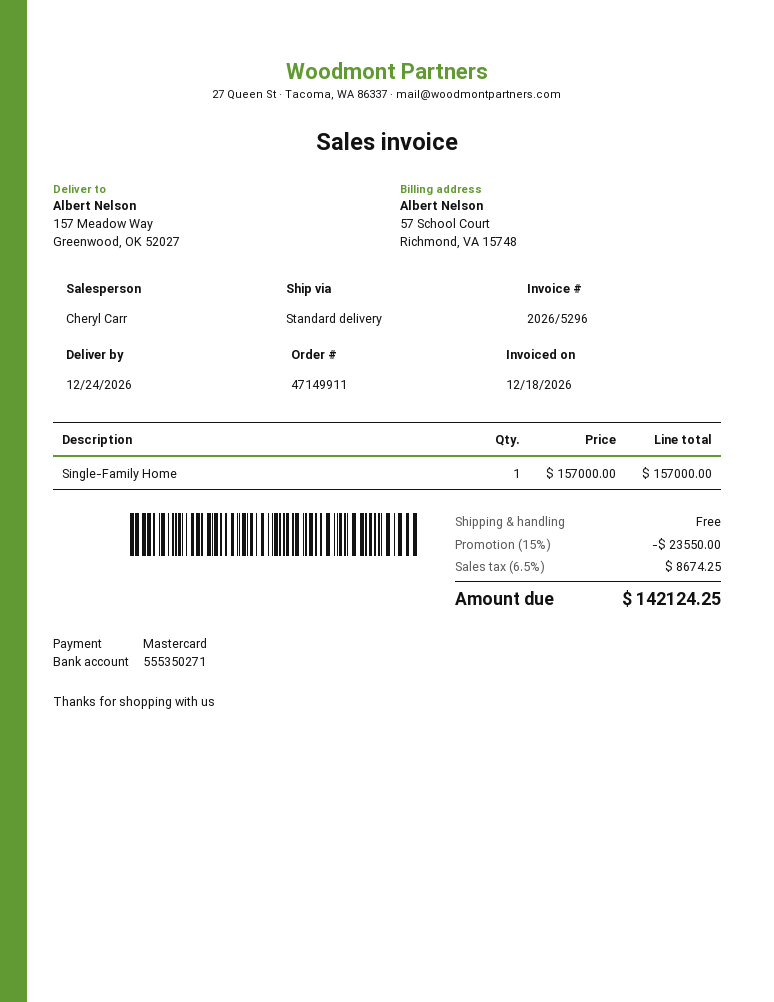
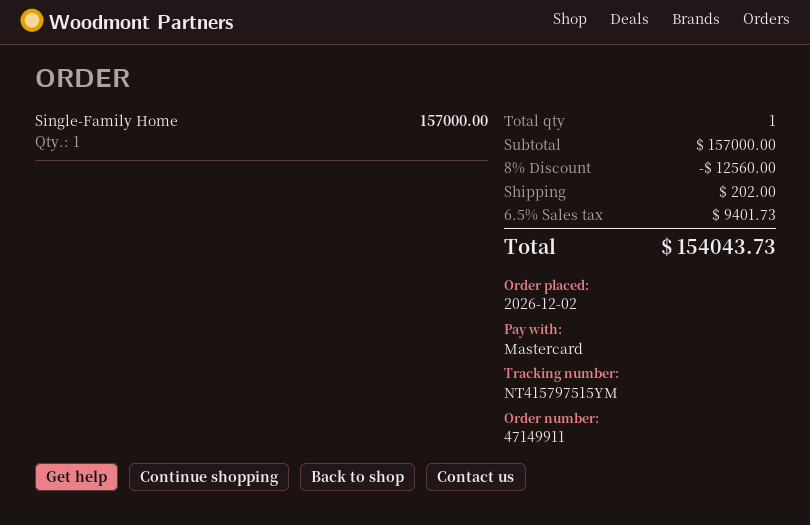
discount: 15% = 23550.00 -> 8% = 12560.00
shipping: 0.00 -> 202.00
tax: 6.5% = 8674.25 -> 6.5% = 9401.73
total: 142124.25 -> 154043.73

